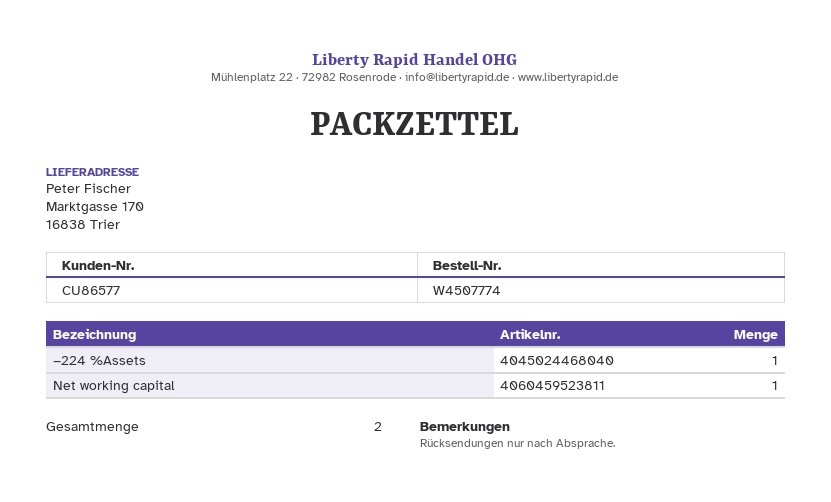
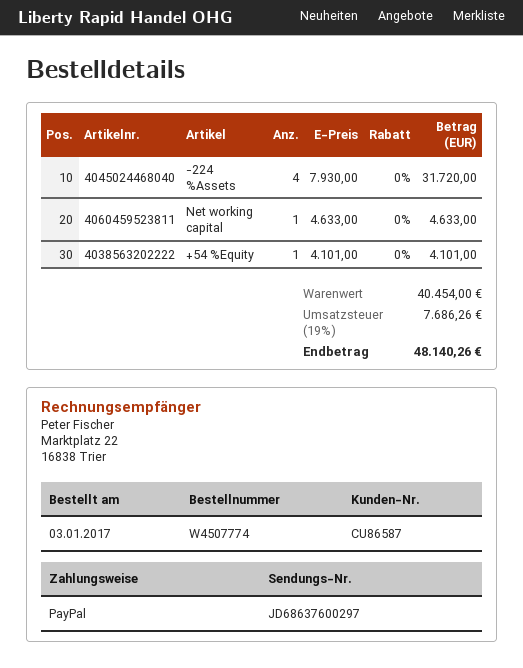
customer number: CU86577 -> CU86587
−224 %Assets: 1 -> 4
+54 %Equity: none -> 1

